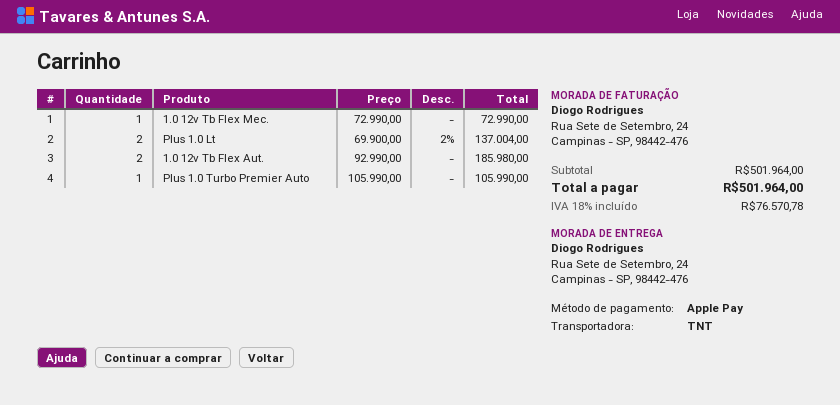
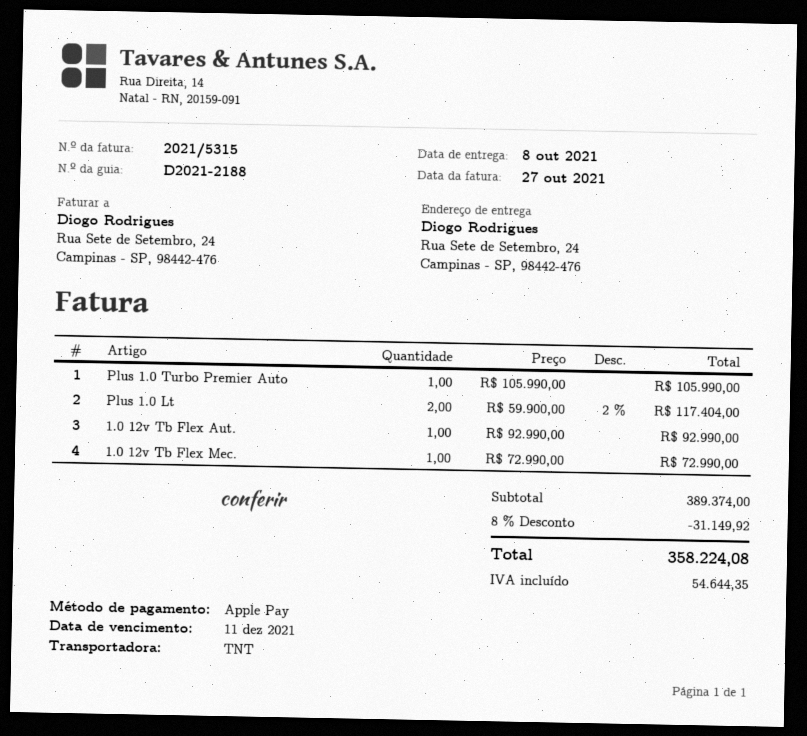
Plus 1.0 Lt: 2 x 69900.00 - 2% = 137004.00 -> 2 x 59900.00 - 2% = 117404.00
1.0 12v Tb Flex Aut.: 2 x 92990.00 = 185980.00 -> 1 x 92990.00 = 92990.00
subtotal: 501964.00 -> 389374.00
discount: none -> 8% = 31149.92
tax: 76570.78 -> 54644.35
total: 501964.00 -> 358224.08

